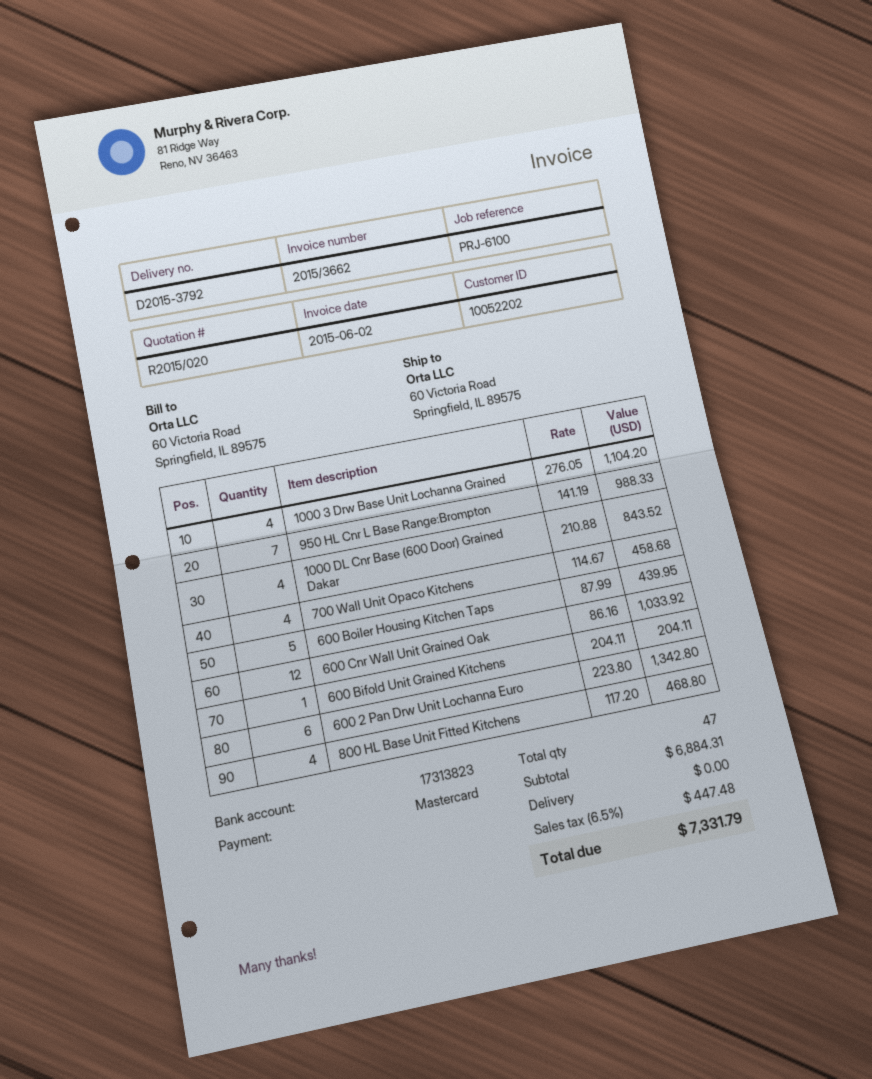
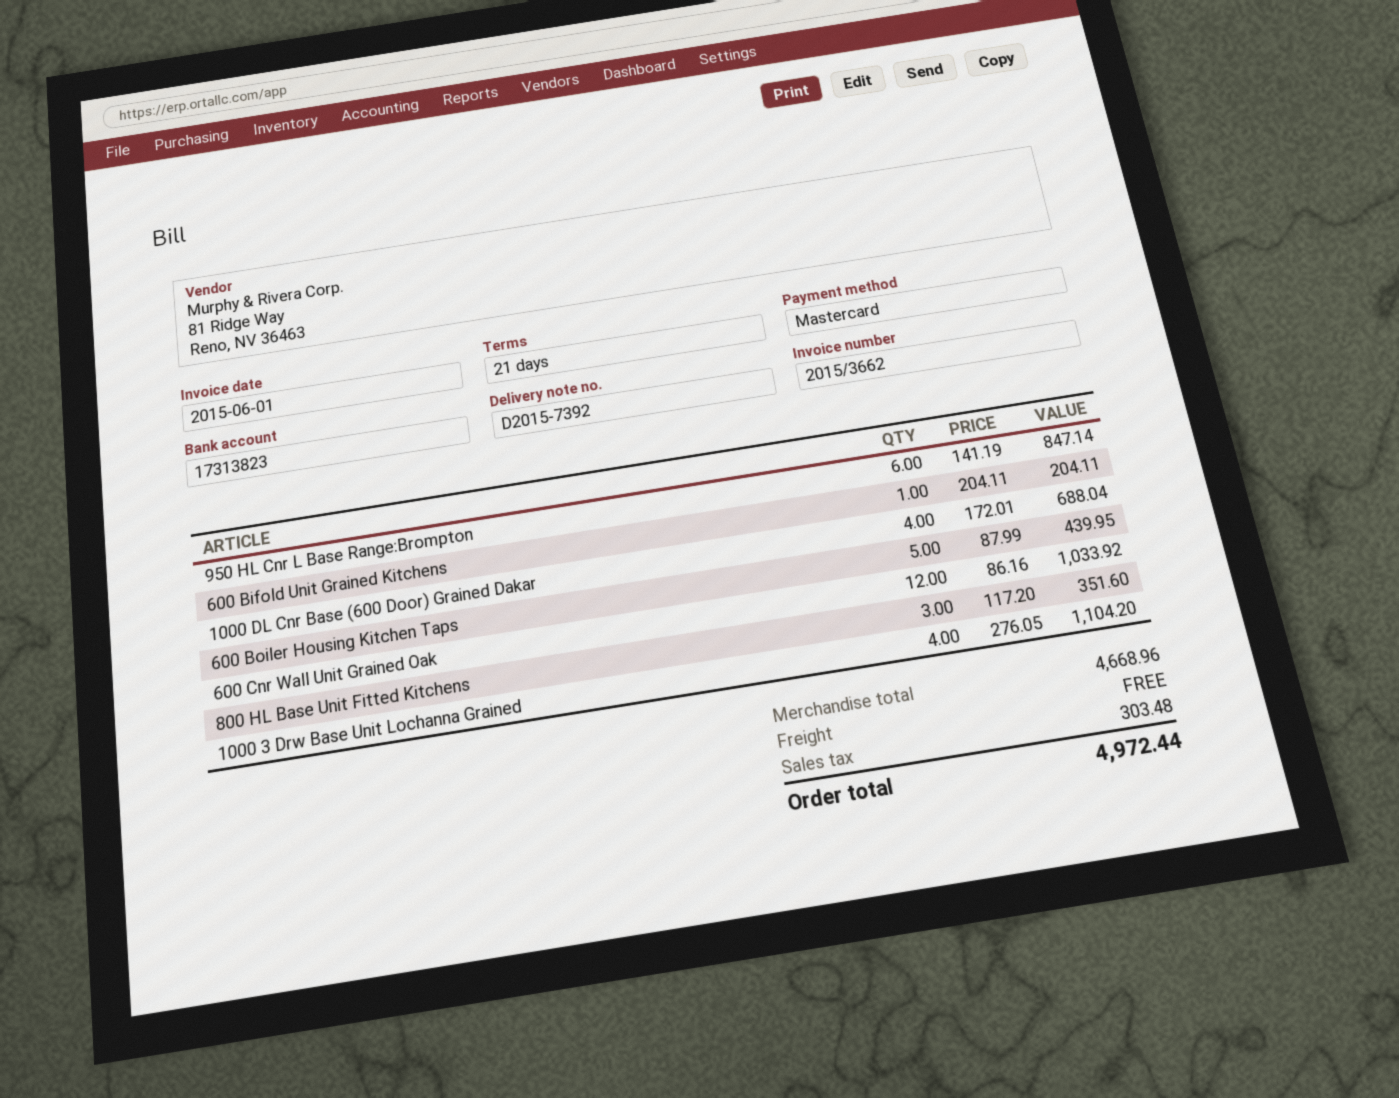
delivery note number: D2015-3792 -> D2015-7392
invoice date: 2015-06-02 -> 2015-06-01
950 HL Cnr L Base Range:Brompton: 7 x 141.19 = 988.33 -> 6 x 141.19 = 847.14
1000 DL Cnr Base (600 Door) Grained Dakar: 4 x 210.88 = 843.52 -> 4 x 172.01 = 688.04
700 Wall Unit Opaco Kitchens: 4 x 114.67 = 458.68 -> none
600 2 Pan Drw Unit Lochanna Euro: 6 x 223.80 = 1342.80 -> none
800 HL Base Unit Fitted Kitchens: 4 x 117.20 = 468.80 -> 3 x 117.20 = 351.60
subtotal: 6884.31 -> 4668.96
tax: 447.48 -> 303.48
total: 7331.79 -> 4972.44

